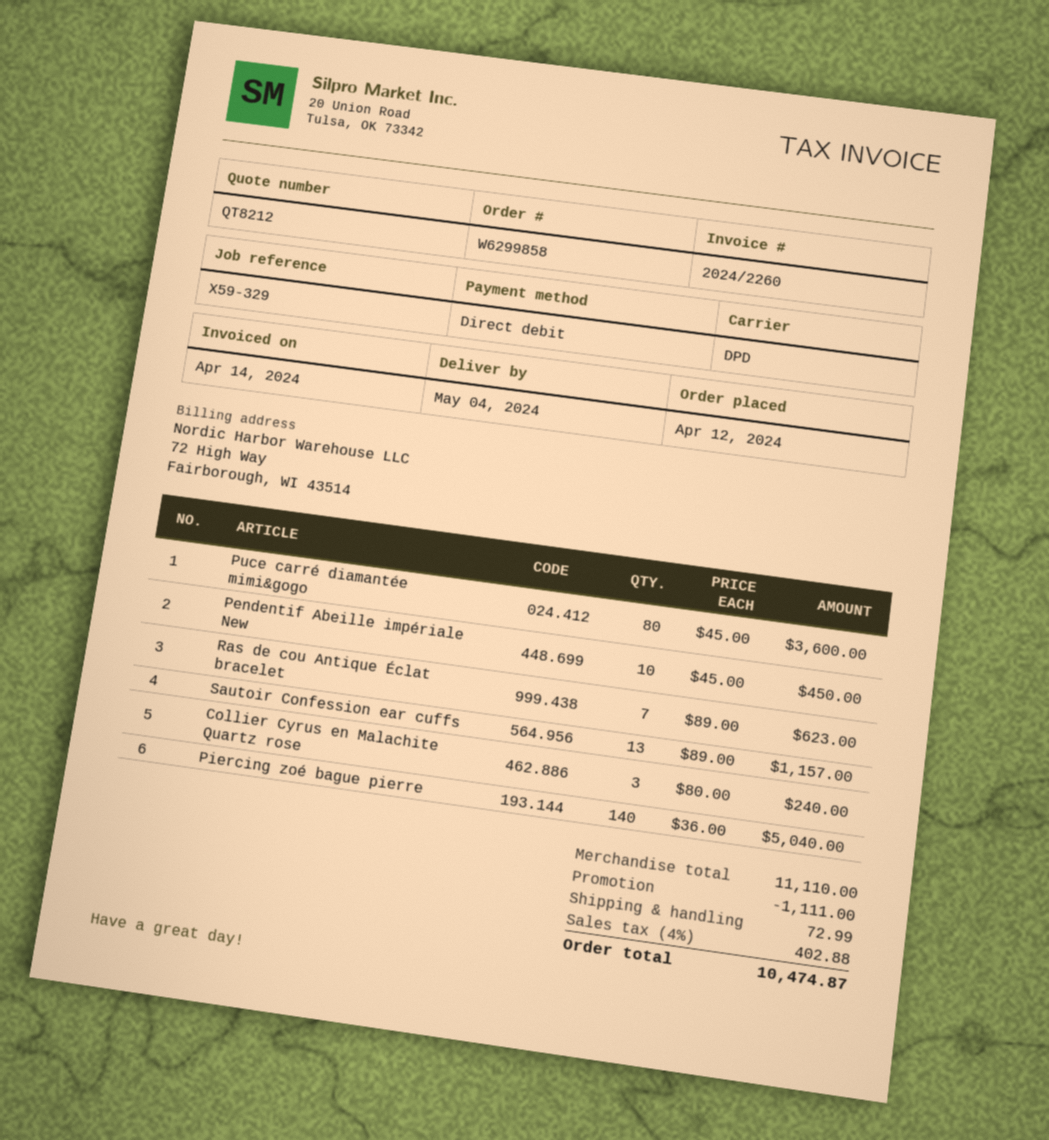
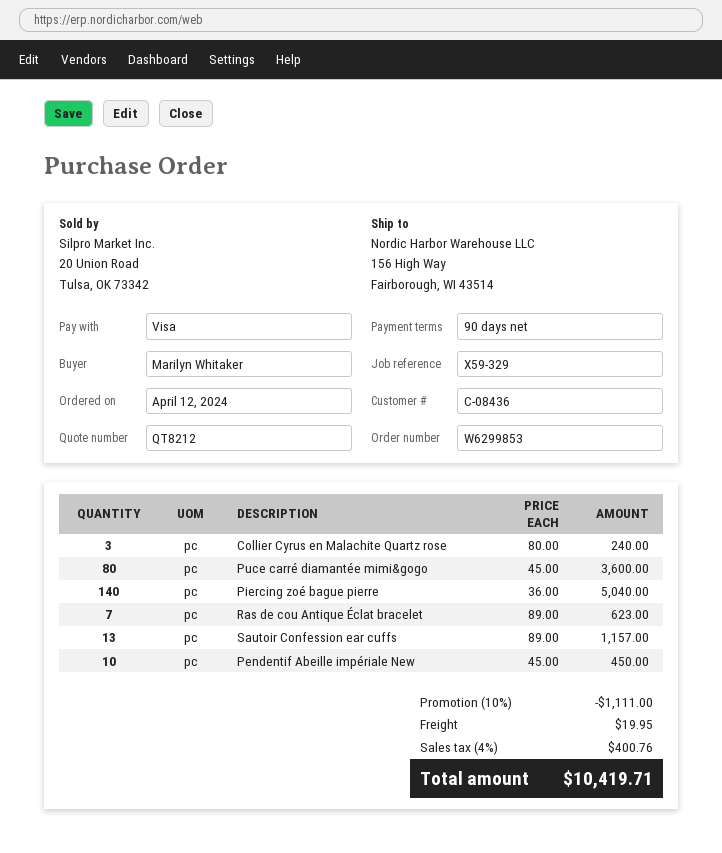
order number: W6299858 -> W6299853
payment method: direct debit -> Visa
shipping: 72.99 -> 19.95
tax: 4% = 402.88 -> 4% = 400.76
total: 10474.87 -> 10419.71

